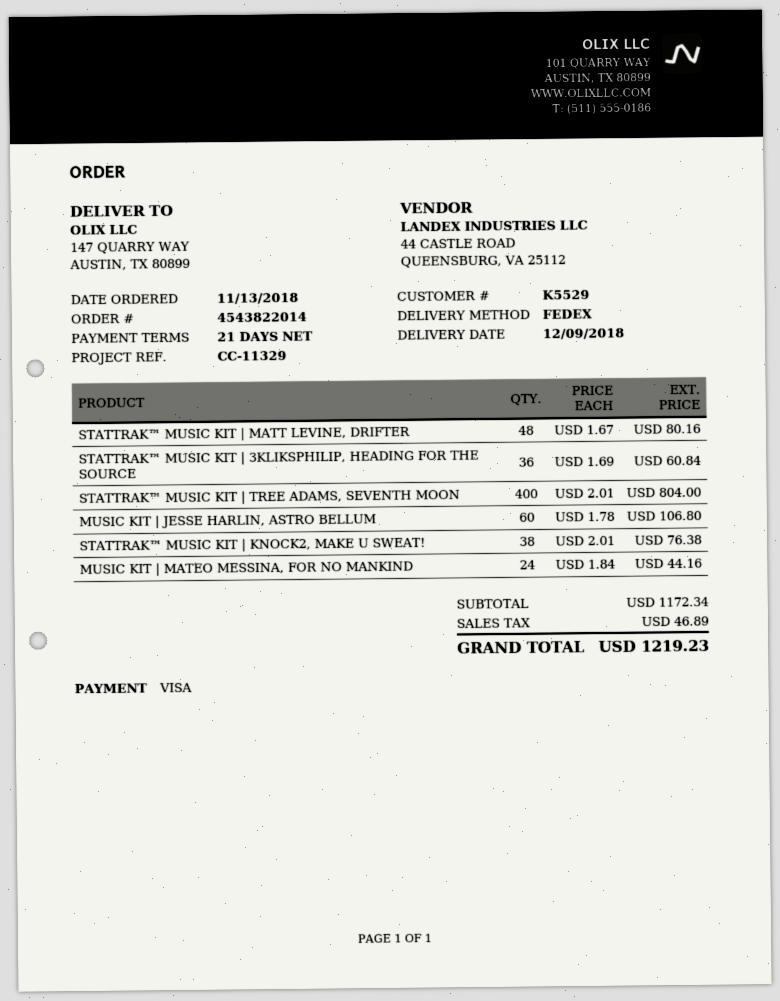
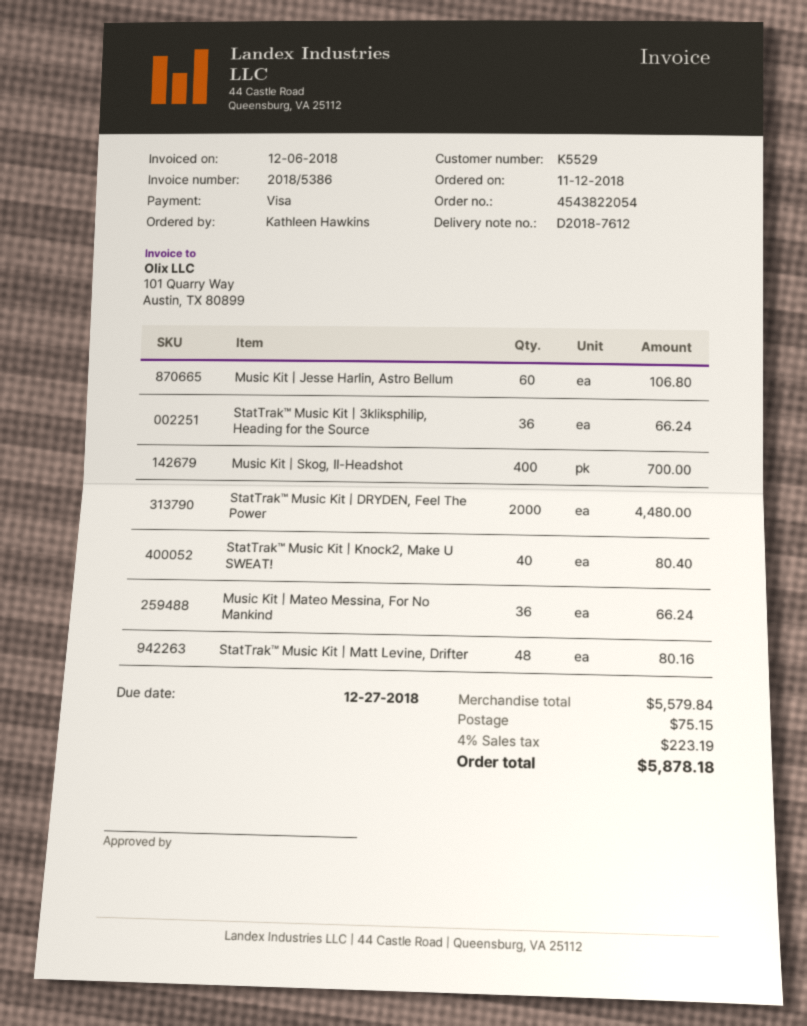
order number: 4543822014 -> 4543822054
order date: 2018-11-13 -> 2018-11-12
STATTRAK™ MUSIC KIT | 3KLIKSPHILIP, HEADING FOR THE SOURCE: 36 for 60.84 -> 36 for 66.24
STATTRAK™ MUSIC KIT | TREE ADAMS, SEVENTH MOON: 400 for 804.00 -> none
STATTRAK™ MUSIC KIT | KNOCK2, MAKE U SWEAT!: 38 for 76.38 -> 40 for 80.40
MUSIC KIT | MATEO MESSINA, FOR NO MANKIND: 24 for 44.16 -> 36 for 66.24
Music Kit | Skog, II-Headshot: none -> 400 for 700.00
StatTrak™ Music Kit | DRYDEN, Feel The Power: none -> 2000 for 4480.00
subtotal: 1172.34 -> 5579.84
shipping: none -> 75.15
tax: 46.89 -> 223.19
total: 1219.23 -> 5878.18

